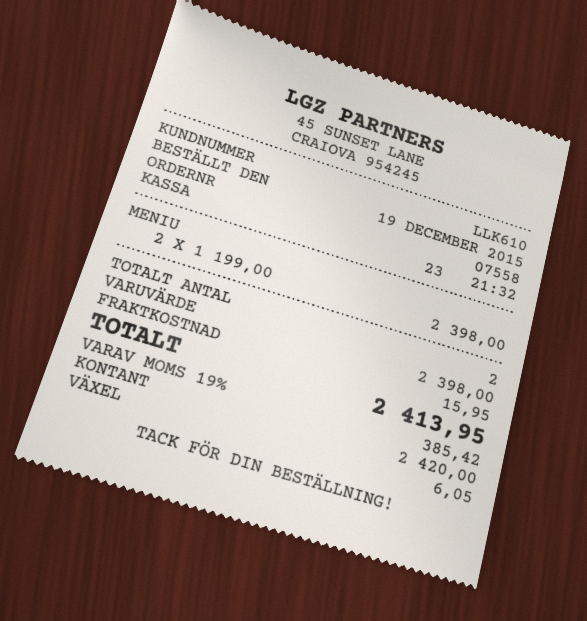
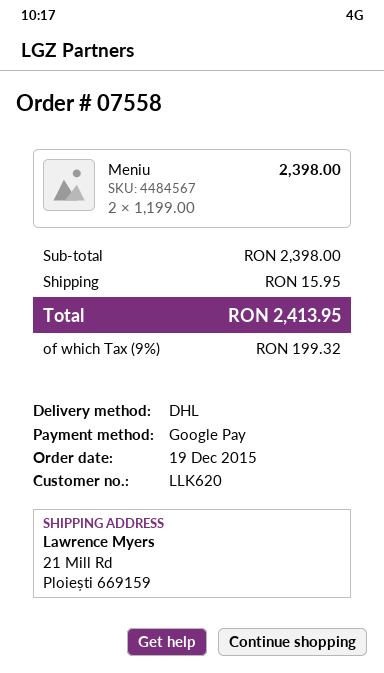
customer number: LLK610 -> LLK620
payment method: cash -> Google Pay
tax: 19% = 385.42 -> 9% = 199.32

